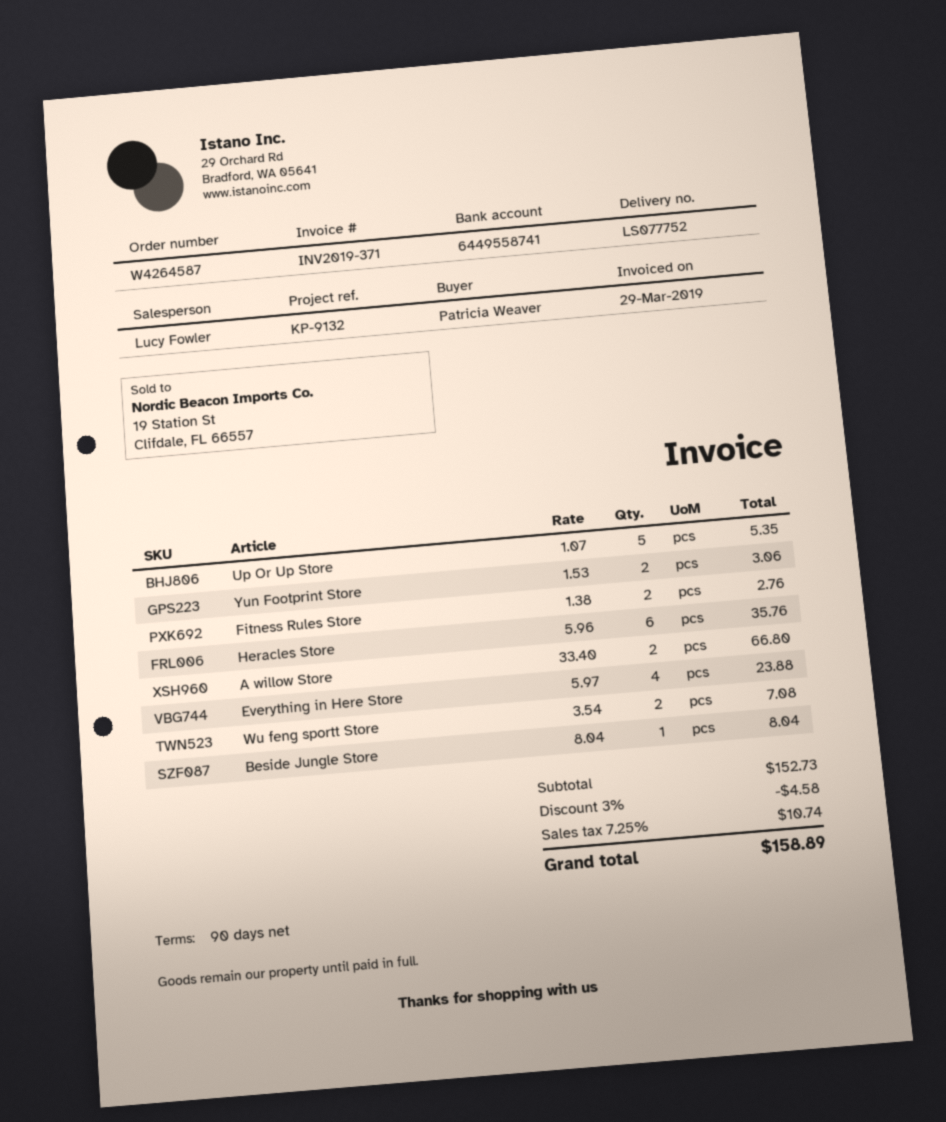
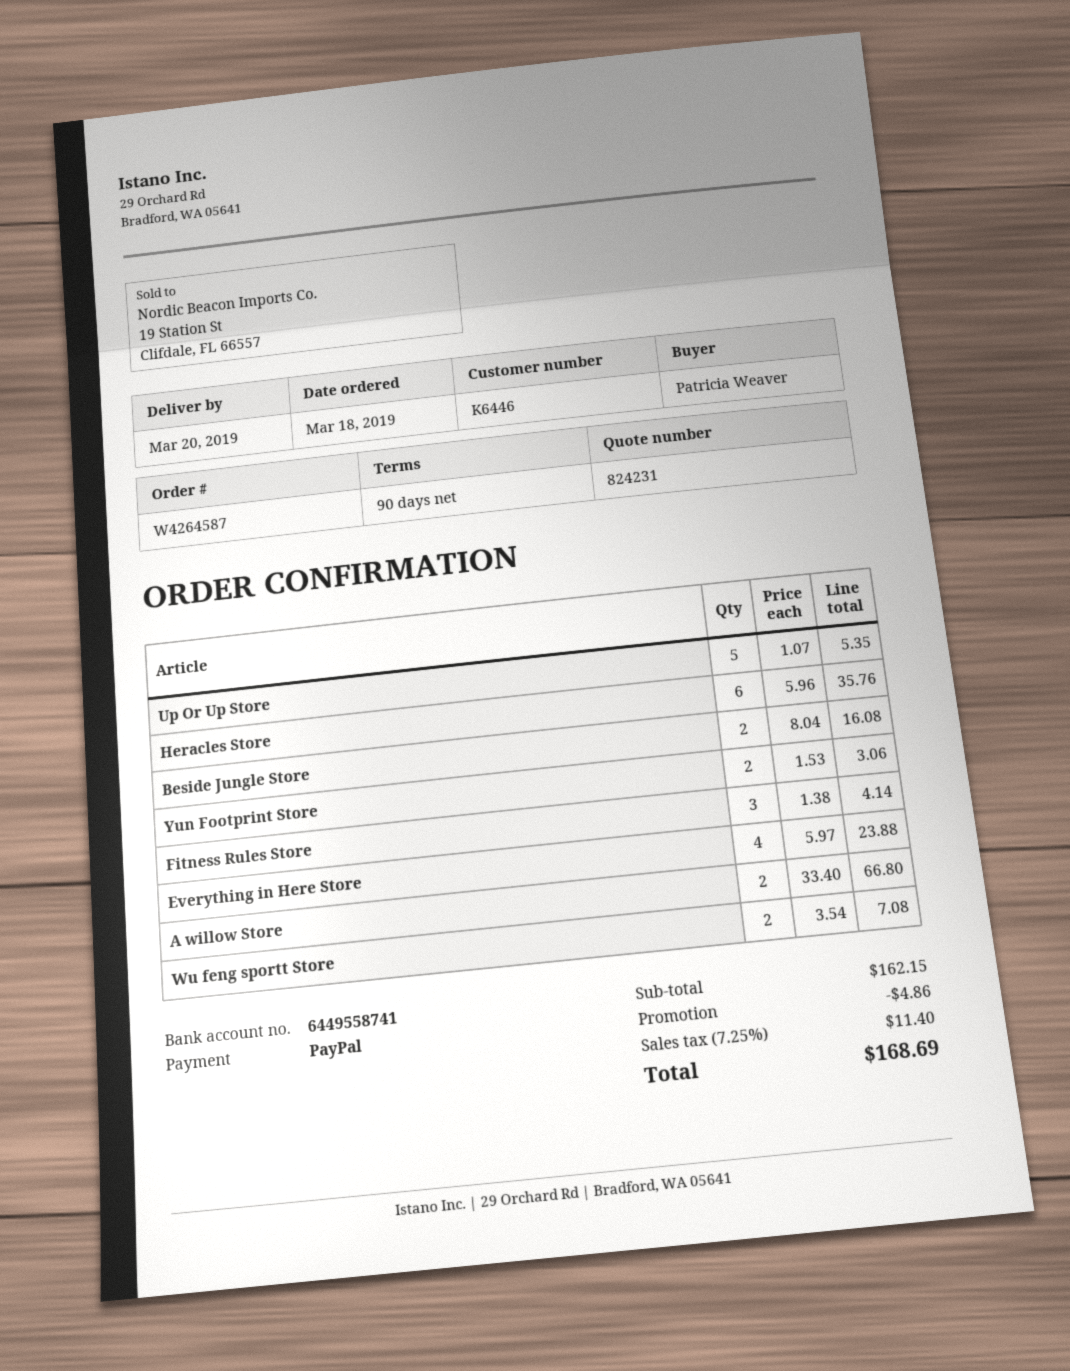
Fitness Rules Store: 2 x 1.38 = 2.76 -> 3 x 1.38 = 4.14
Beside Jungle Store: 1 x 8.04 = 8.04 -> 2 x 8.04 = 16.08
subtotal: 152.73 -> 162.15
discount: 4.58 -> 4.86
tax: 7.25% = 10.74 -> 7.25% = 11.40
total: 158.89 -> 168.69

